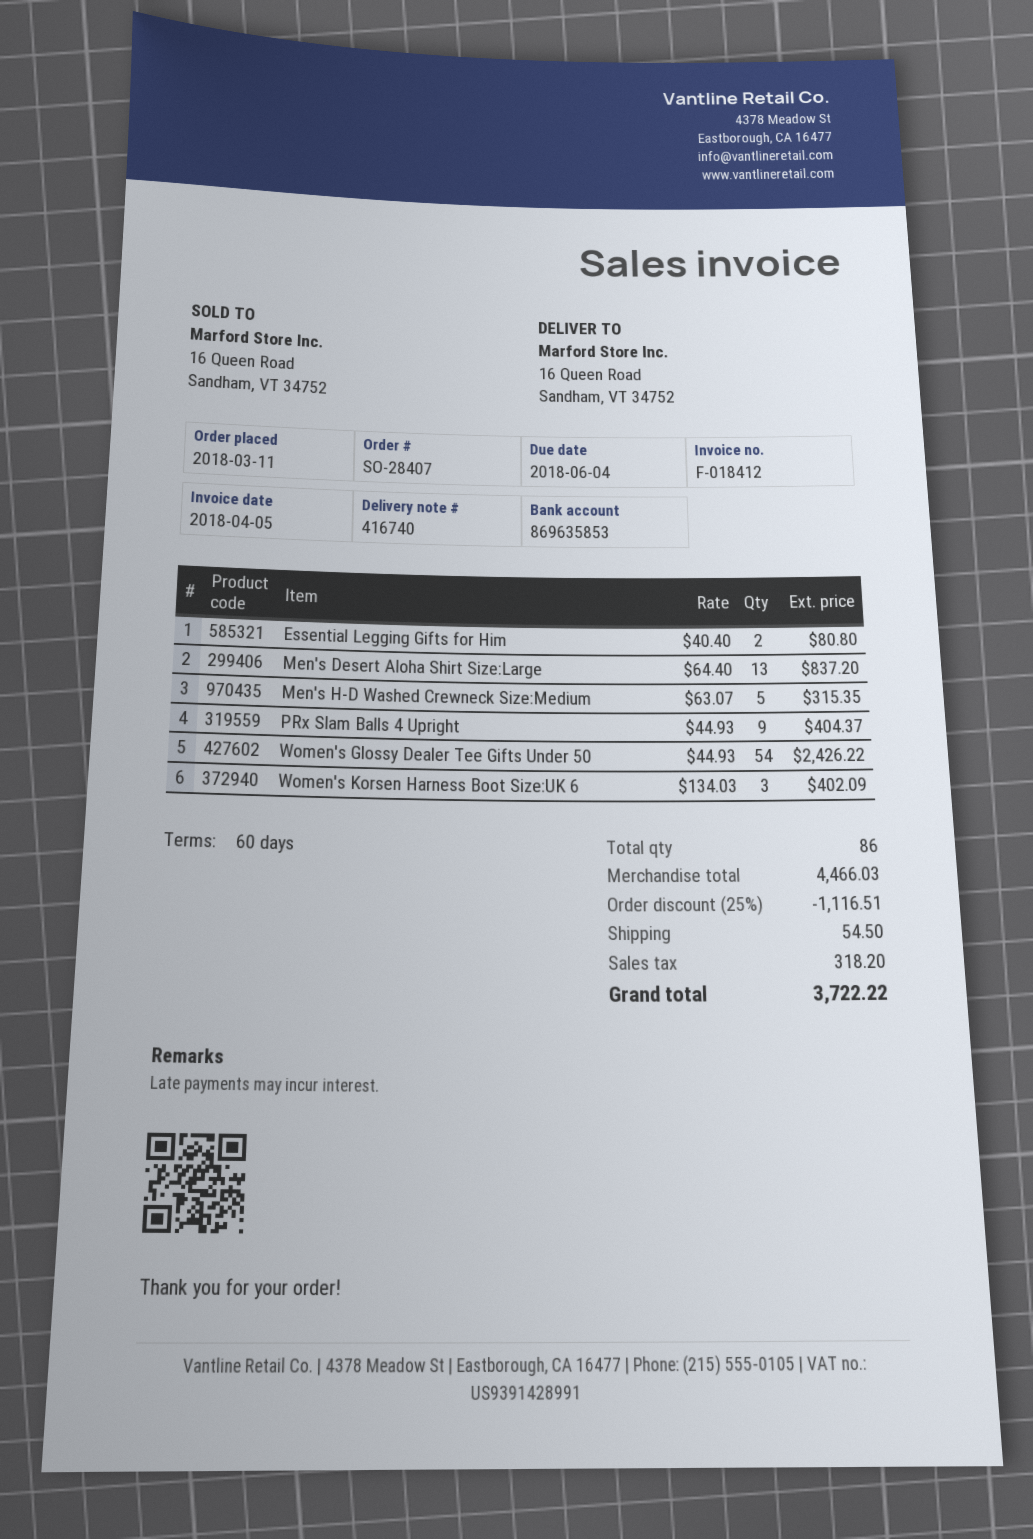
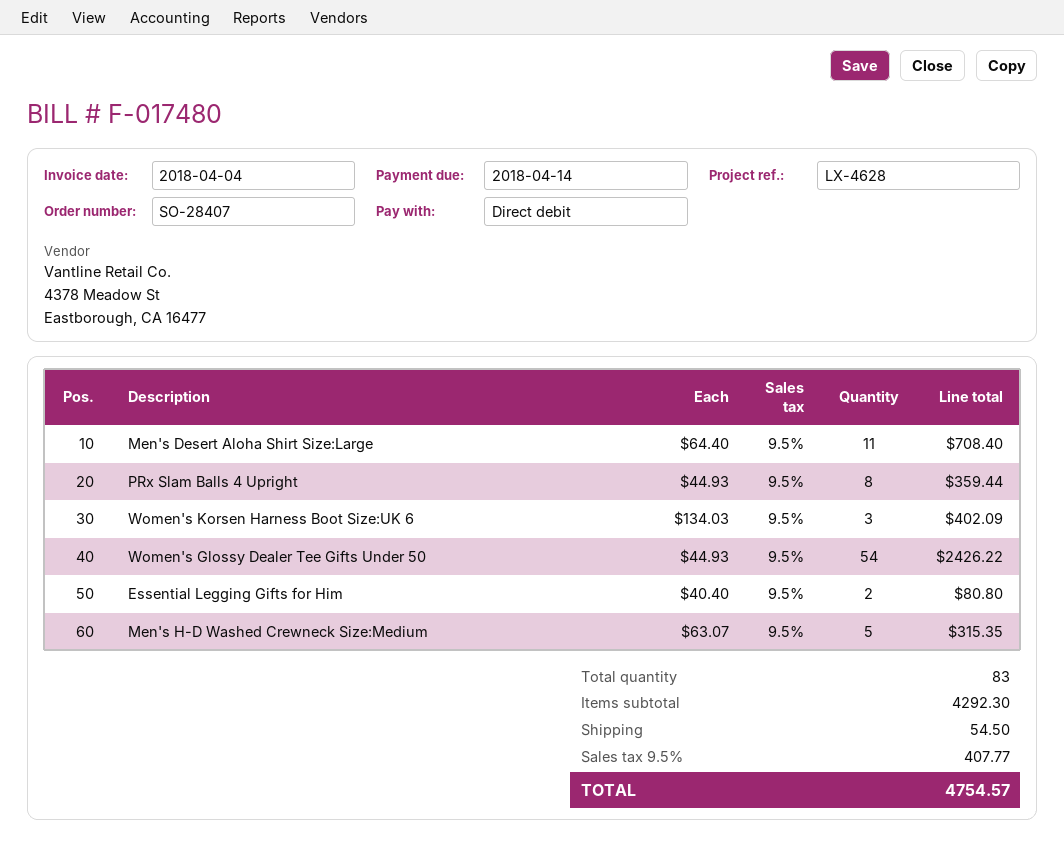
invoice number: F-018412 -> F-017480
invoice date: 2018-04-05 -> 2018-04-04
due date: 2018-06-04 -> 2018-04-14
Men's Desert Aloha Shirt Size:Large: 13 x 64.40 = 837.20 -> 11 x 64.40 = 708.40
PRx Slam Balls 4 Upright: 9 x 44.93 = 404.37 -> 8 x 44.93 = 359.44
total quantity: 86 -> 83
subtotal: 4466.03 -> 4292.30
discount: 25% = 1116.51 -> none
tax: 318.20 -> 407.77
total: 3722.22 -> 4754.57

